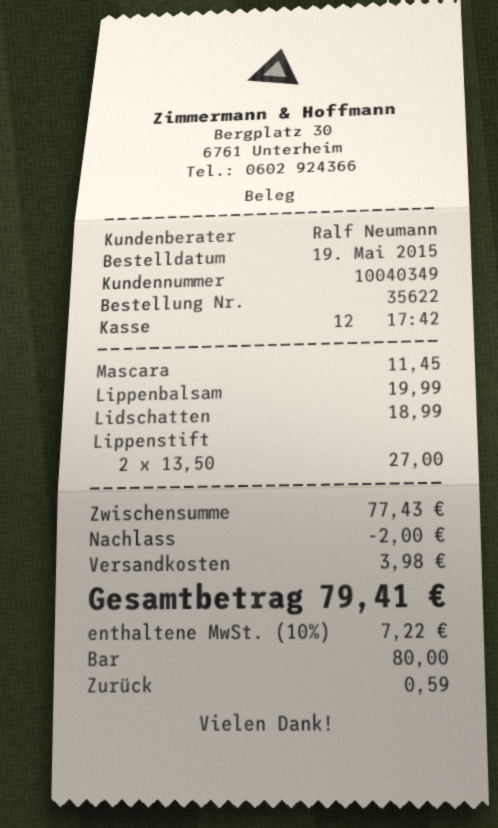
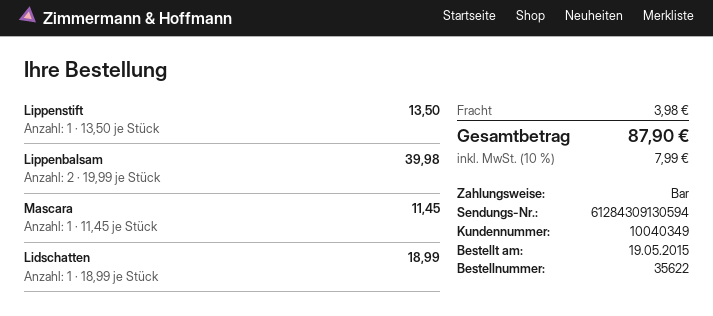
Lippenbalsam: 1 x 19.99 = 19.99 -> 2 x 19.99 = 39.98
Lippenstift: 2 x 13.50 = 27.00 -> 1 x 13.50 = 13.50
discount: 2.00 -> none
tax: 10% = 7.22 -> 10% = 7.99
total: 79.41 -> 87.90

